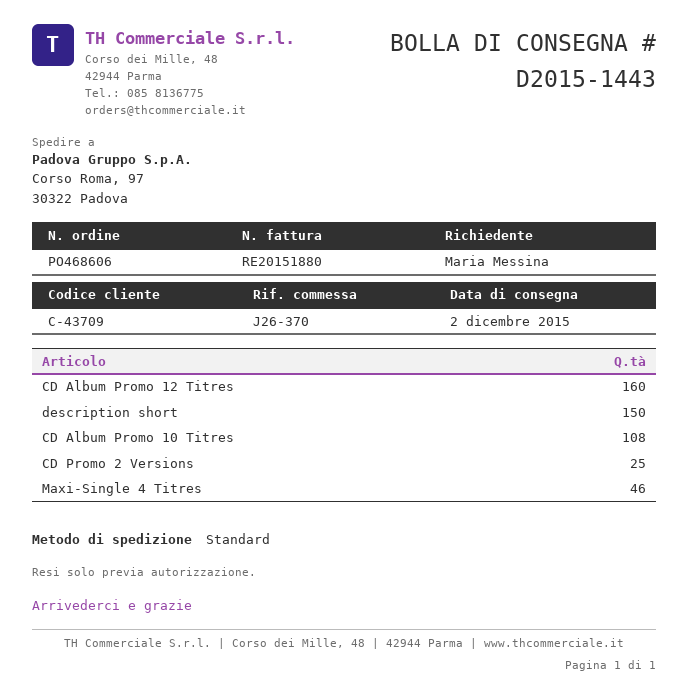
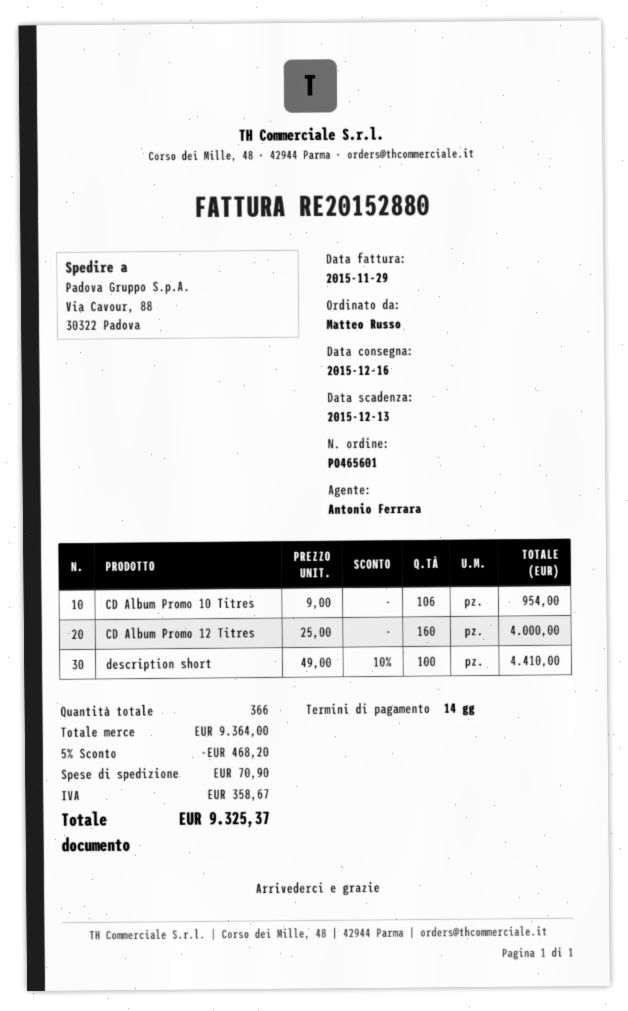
order number: PO468606 -> PO465601
delivery date: 2015-12-02 -> 2015-12-16
invoice number: RE20151880 -> RE20152880
ordered by: Maria Messina -> Matteo Russo
ship to: Corso Roma, 97, 30322 Padova -> Via Cavour, 88, 30322 Padova
description short: 150 -> 100
CD Album Promo 10 Titres: 108 -> 106
CD Promo 2 Versions: 25 -> none
Maxi-Single 4 Titres: 46 -> none

